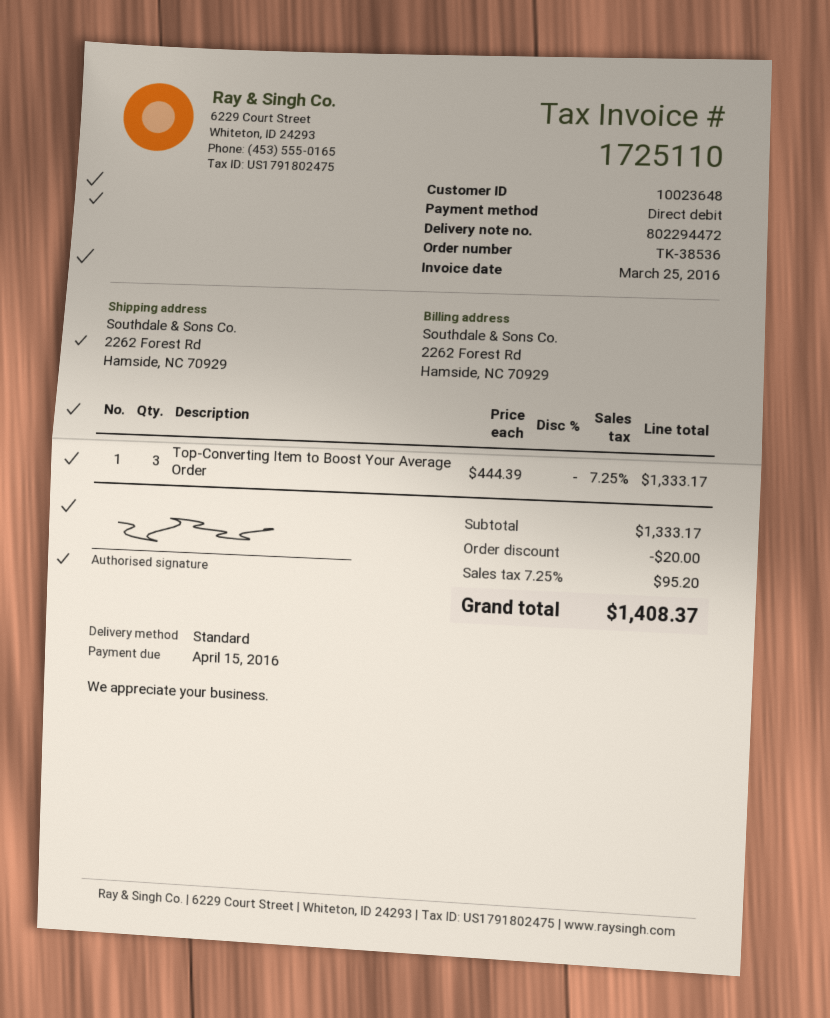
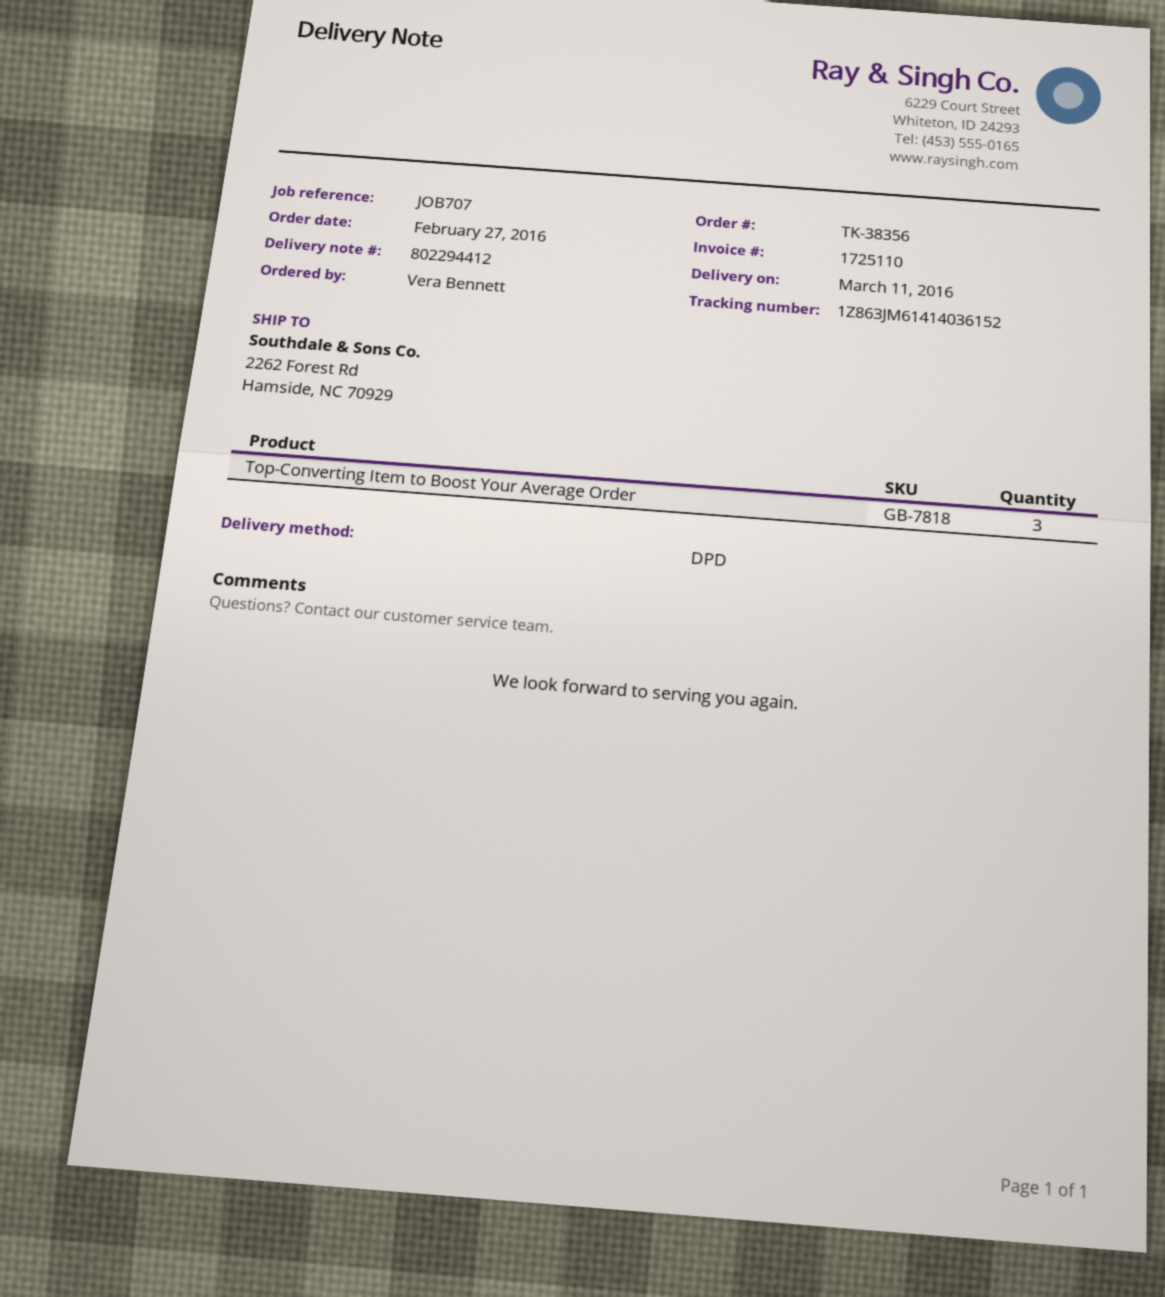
order number: TK-38536 -> TK-38356
delivery note number: 802294472 -> 802294412
shipping method: standard -> DPD

